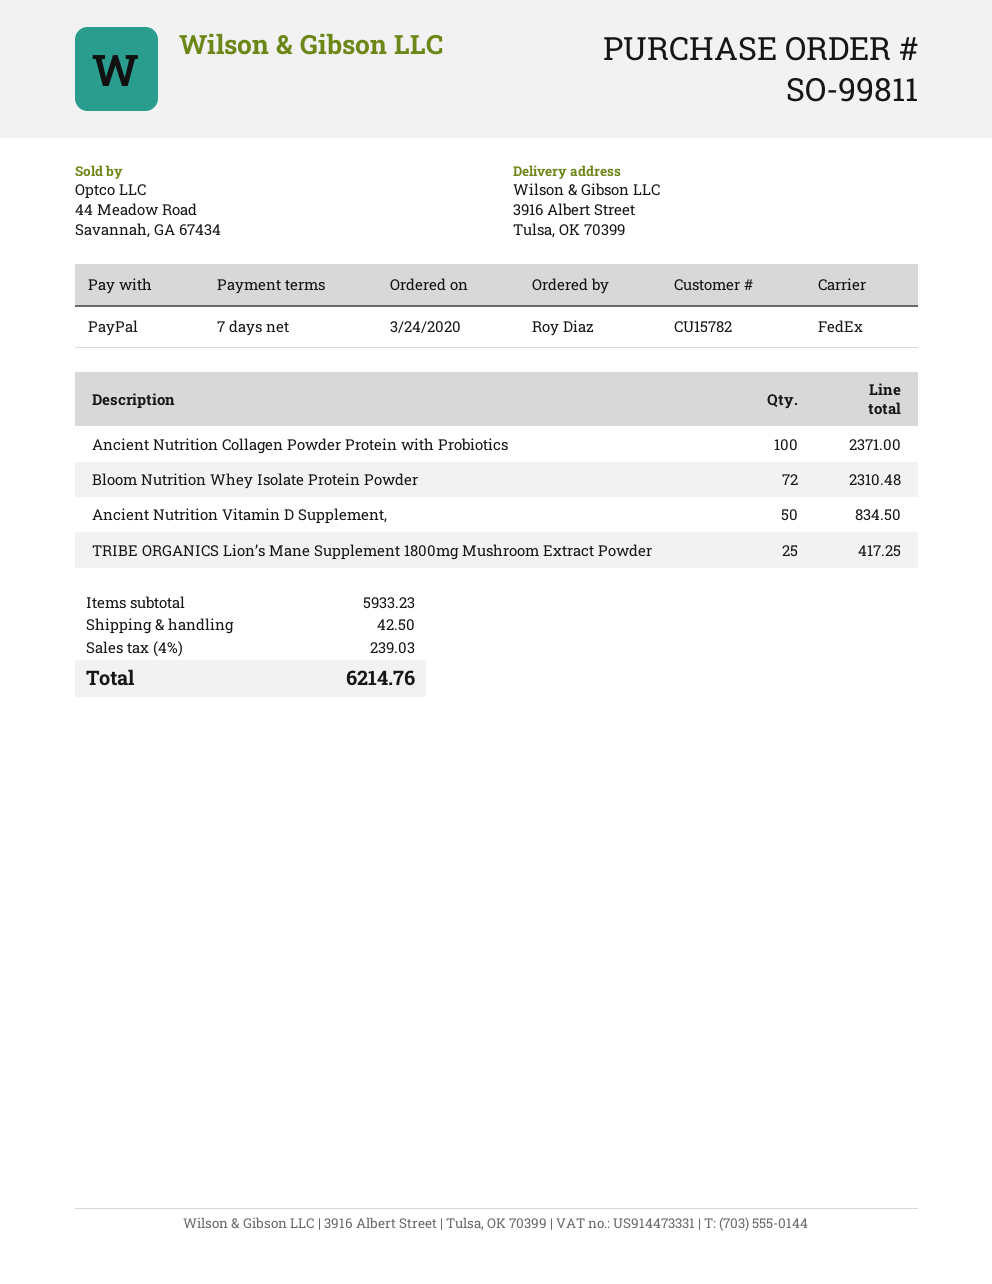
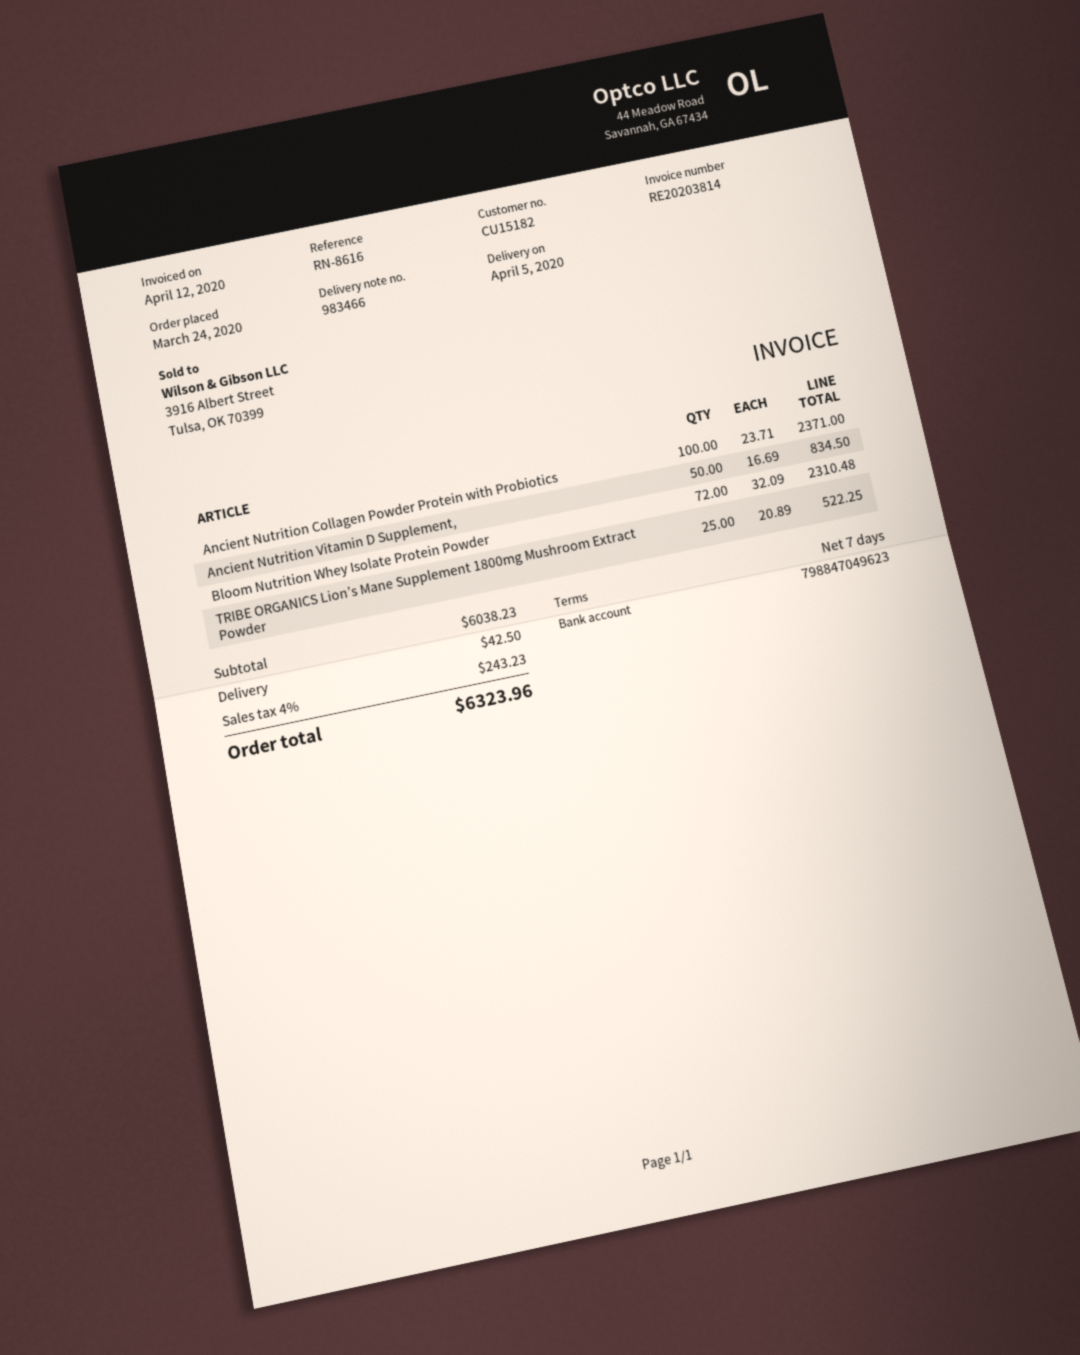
customer number: CU15782 -> CU15182
TRIBE ORGANICS Lion’s Mane Supplement 1800mg Mushroom Extract Powder: 25 for 417.25 -> 25 for 522.25
subtotal: 5933.23 -> 6038.23
tax: 4% = 239.03 -> 4% = 243.23
total: 6214.76 -> 6323.96

